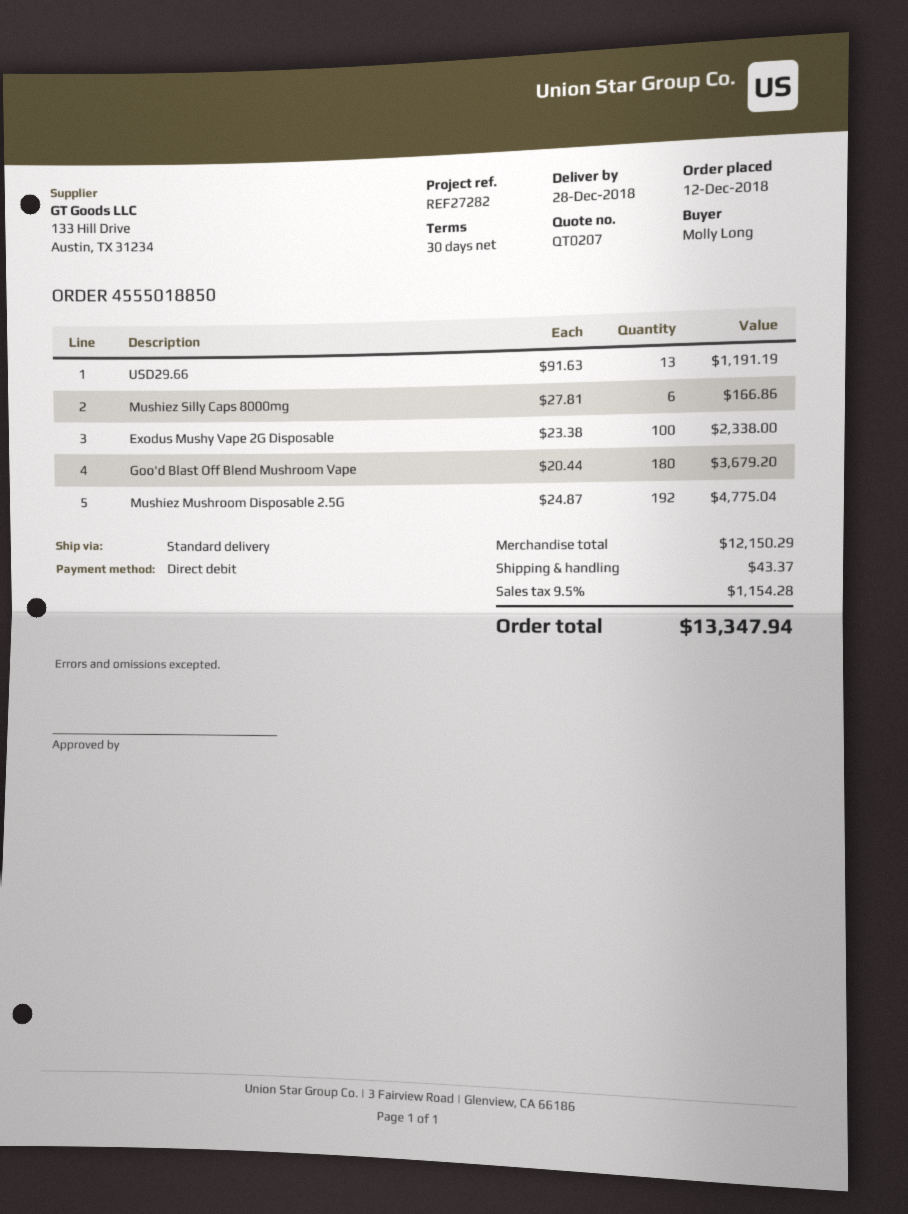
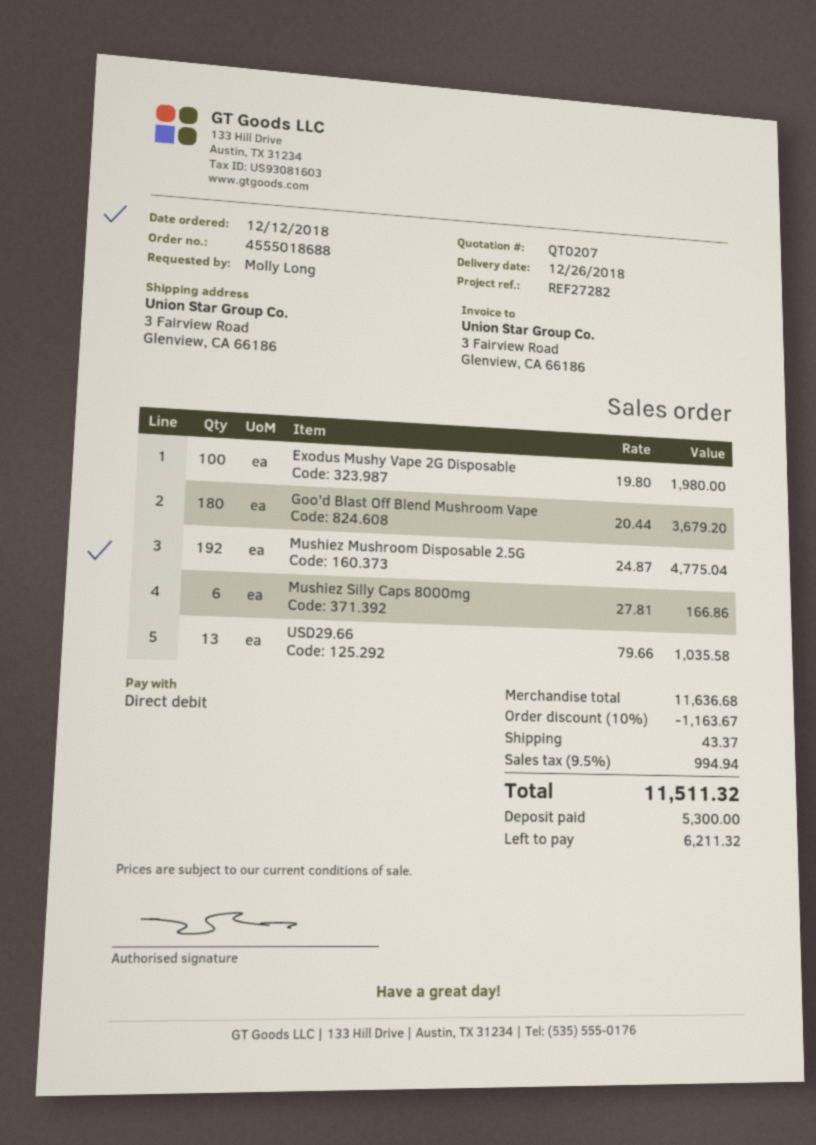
order number: 4555018850 -> 4555018688
delivery date: 2018-12-28 -> 2018-12-26
USD29.66: 13 x 91.63 = 1191.19 -> 13 x 79.66 = 1035.58
Exodus Mushy Vape 2G Disposable: 100 x 23.38 = 2338.00 -> 100 x 19.80 = 1980.00
subtotal: 12150.29 -> 11636.68
discount: none -> 10% = 1163.67
tax: 9.5% = 1154.28 -> 9.5% = 994.94
total: 13347.94 -> 11511.32

